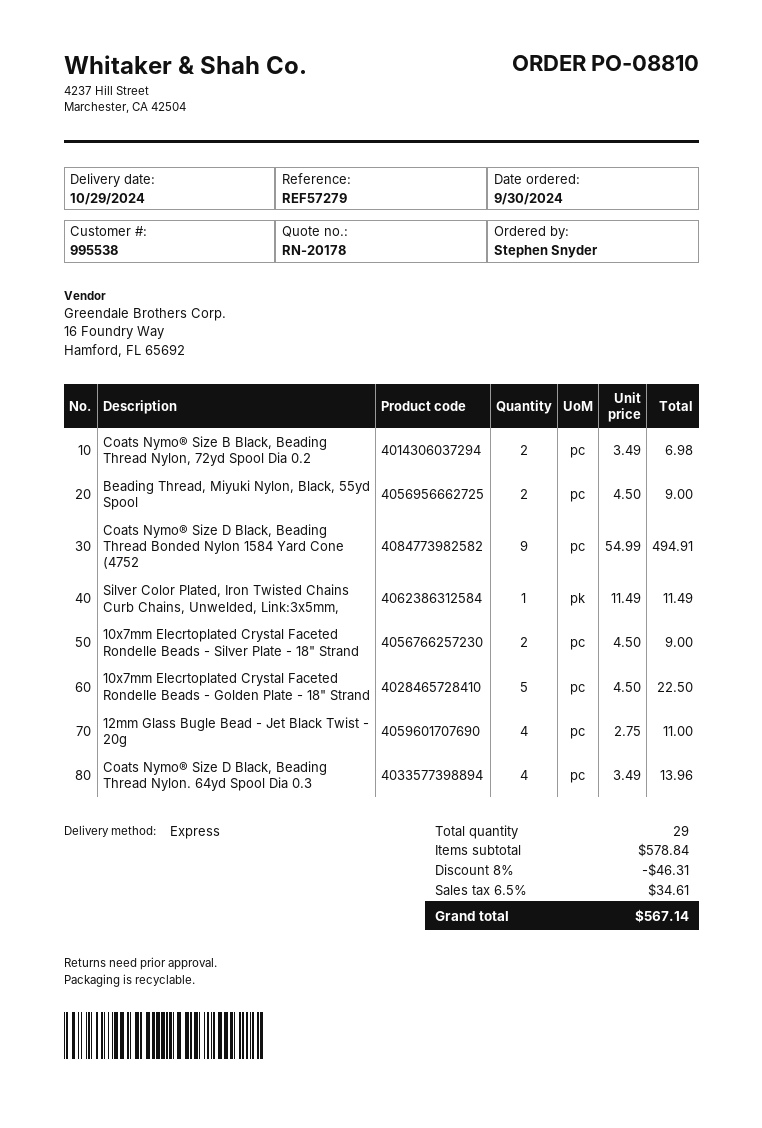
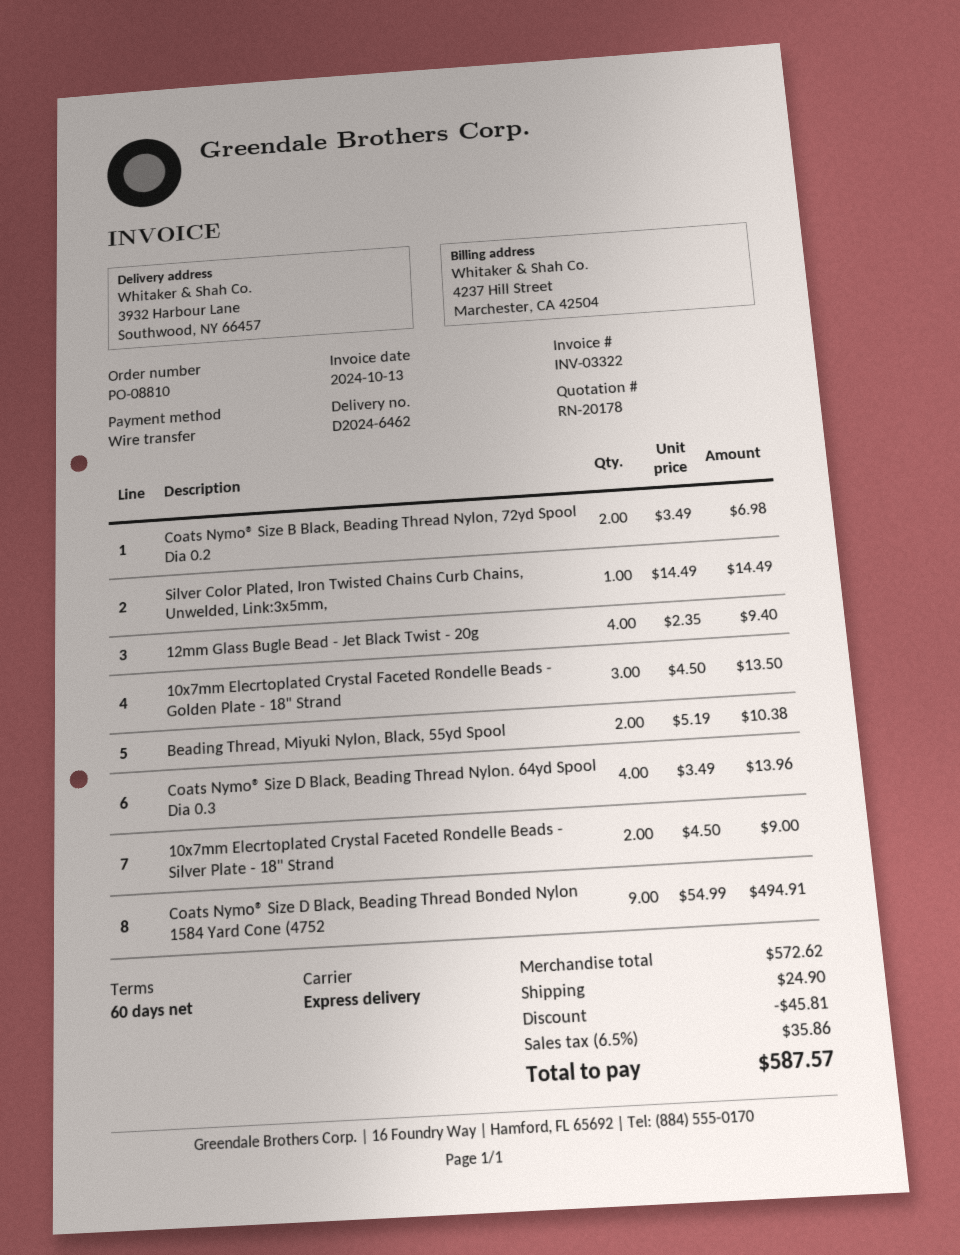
Beading Thread, Miyuki Nylon, Black, 55yd Spool: 2 x 4.50 = 9.00 -> 2 x 5.19 = 10.38
Silver Color Plated, Iron Twisted Chains Curb Chains, Unwelded, Link:3x5mm,: 1 x 11.49 = 11.49 -> 1 x 14.49 = 14.49
10x7mm Elecrtoplated Crystal Faceted Rondelle Beads - Golden Plate - 18" Strand: 5 x 4.50 = 22.50 -> 3 x 4.50 = 13.50
12mm Glass Bugle Bead - Jet Black Twist - 20g: 4 x 2.75 = 11.00 -> 4 x 2.35 = 9.40
subtotal: 578.84 -> 572.62
discount: 46.31 -> 45.81
shipping: none -> 24.90
tax: 6.5% = 34.61 -> 6.5% = 35.86
total: 567.14 -> 587.57

